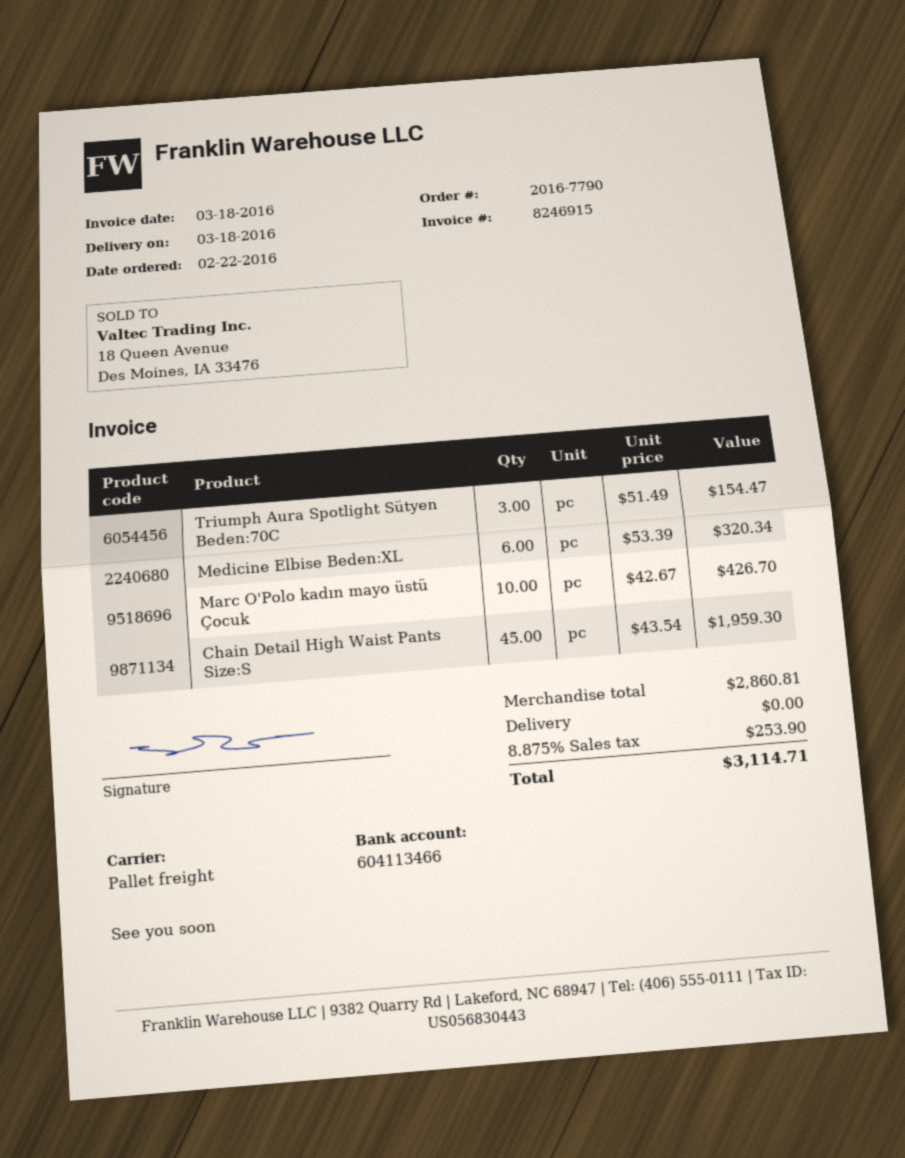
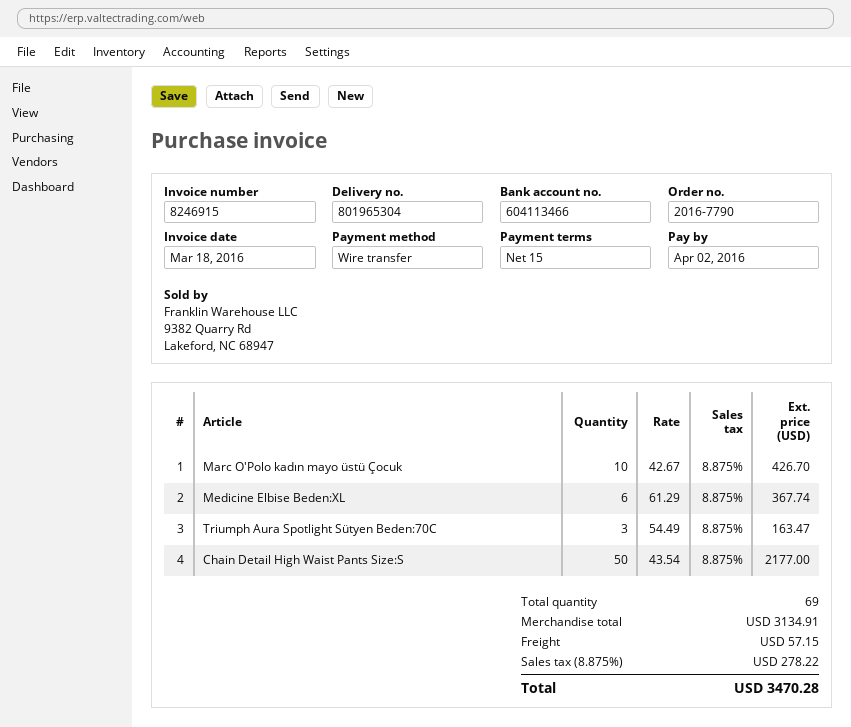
Triumph Aura Spotlight Sütyen Beden:70C: 3 x 51.49 = 154.47 -> 3 x 54.49 = 163.47
Medicine Elbise Beden:XL: 6 x 53.39 = 320.34 -> 6 x 61.29 = 367.74
Chain Detail High Waist Pants Size:S: 45 x 43.54 = 1959.30 -> 50 x 43.54 = 2177.00
subtotal: 2860.81 -> 3134.91
shipping: 0.00 -> 57.15
tax: 8.875% = 253.90 -> 8.875% = 278.22
total: 3114.71 -> 3470.28

